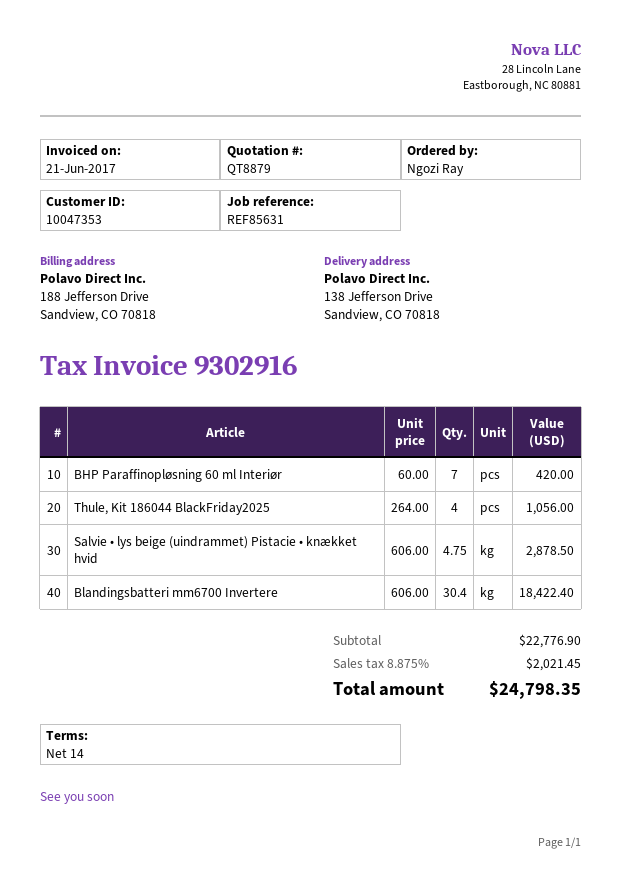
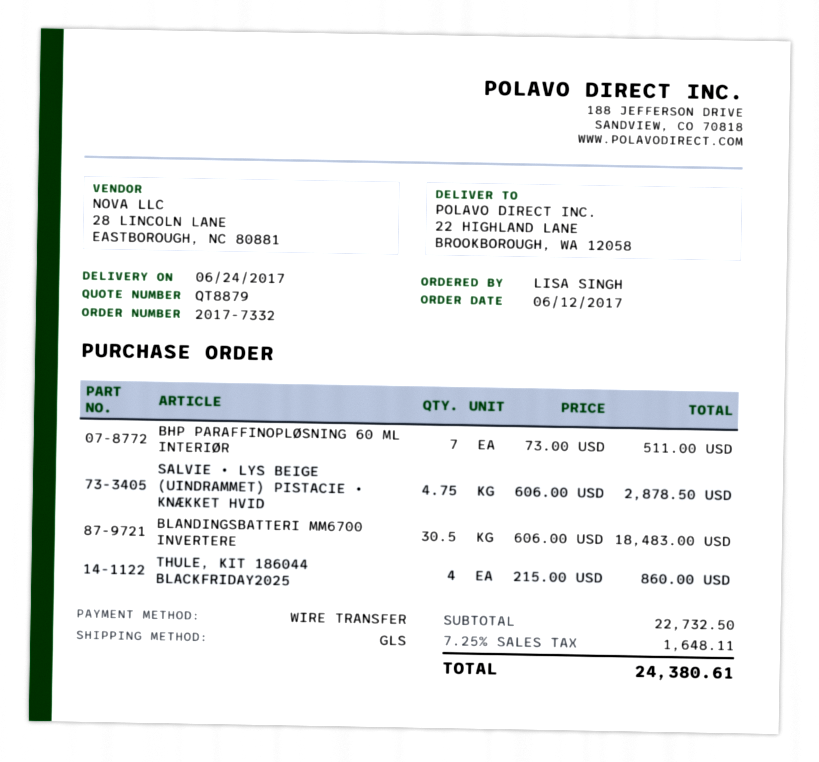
ordered by: Ngozi Ray -> LISA SINGH
ship to: 138 Jefferson Drive, Sandview, CO 70818 -> 22 HIGHLAND LANE, BROOKBOROUGH, WA 12058
BHP Paraffinopløsning 60 ml Interiør: 7 x 60.00 = 420.00 -> 7 x 73.00 = 511.00
Thule, Kit 186044 BlackFriday2025: 4 x 264.00 = 1056.00 -> 4 x 215.00 = 860.00
Blandingsbatteri mm6700 Invertere: 30.4 x 606.00 = 18422.40 -> 30.5 x 606.00 = 18483.00
subtotal: 22776.90 -> 22732.50
tax: 8.875% = 2021.45 -> 7.25% = 1648.11
total: 24798.35 -> 24380.61

